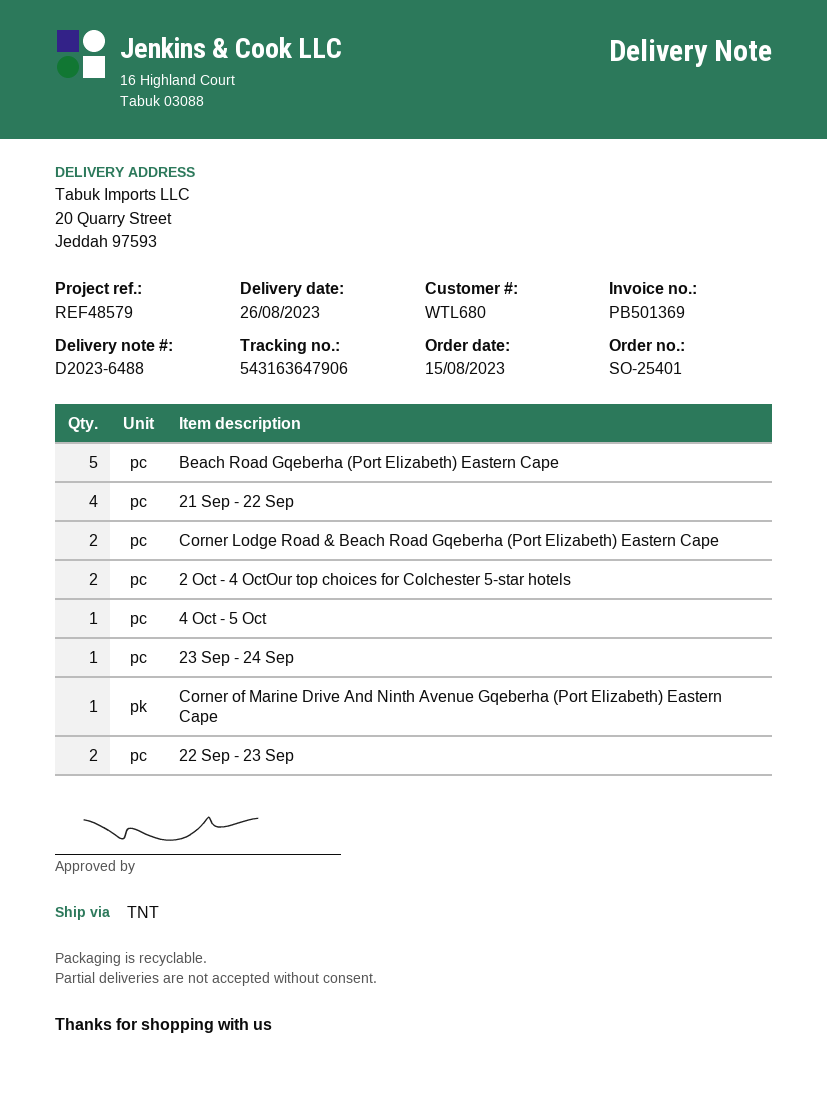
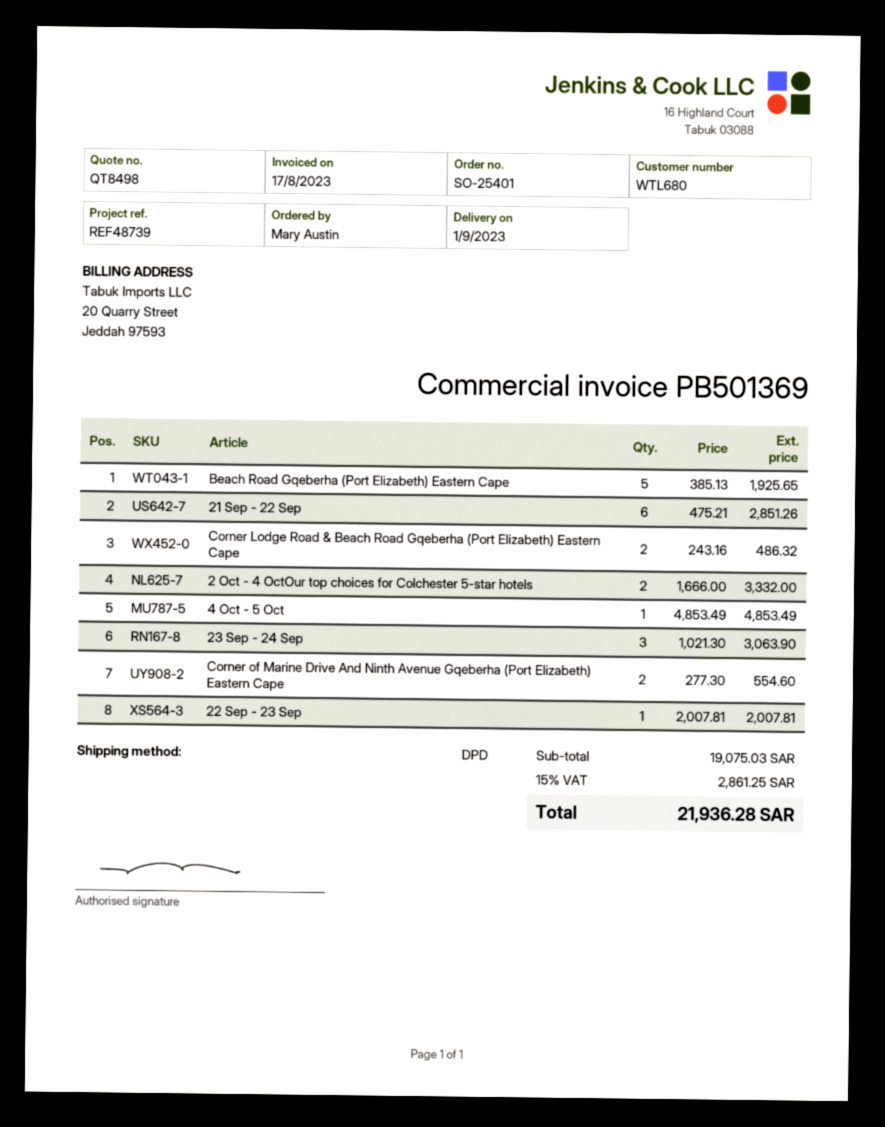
delivery date: 2023-08-26 -> 2023-09-01
reference: REF48579 -> REF48739
shipping method: TNT -> DPD
21 Sep - 22 Sep: 4 -> 6
23 Sep - 24 Sep: 1 -> 3
Corner of Marine Drive And Ninth Avenue Gqeberha (Port Elizabeth) Eastern Cape: 1 -> 2
22 Sep - 23 Sep: 2 -> 1

